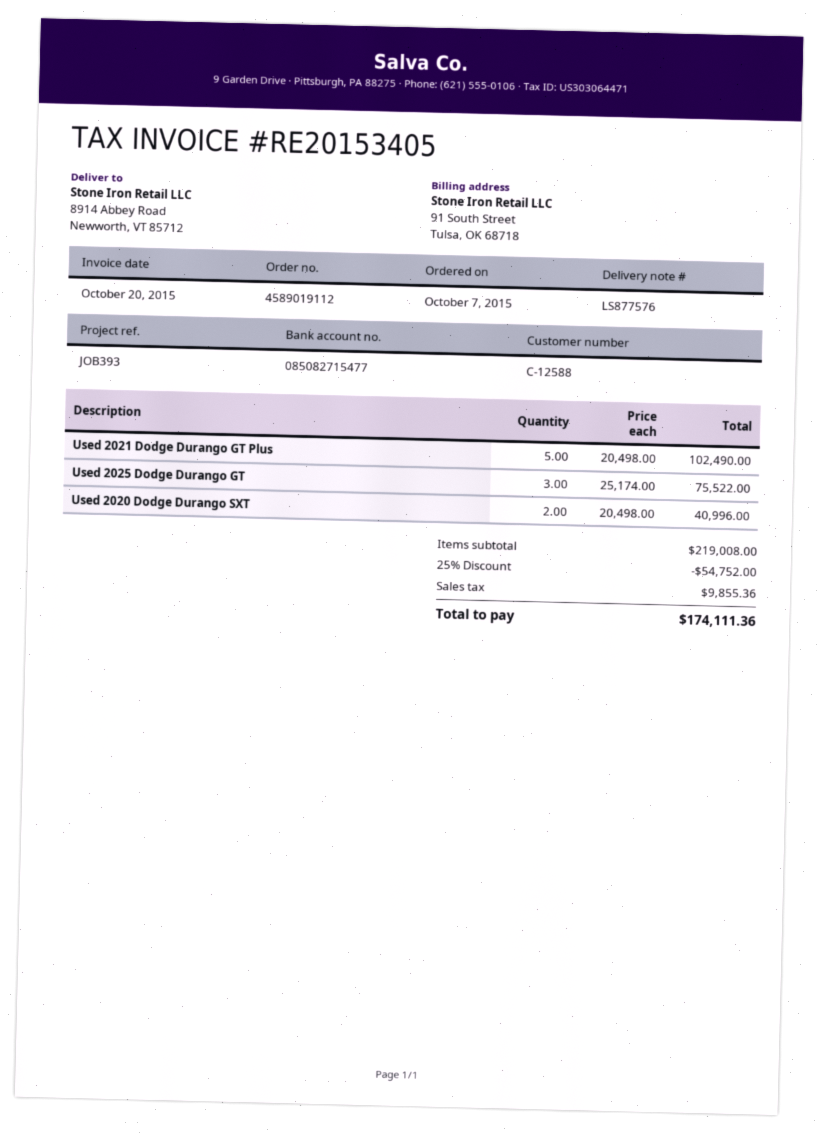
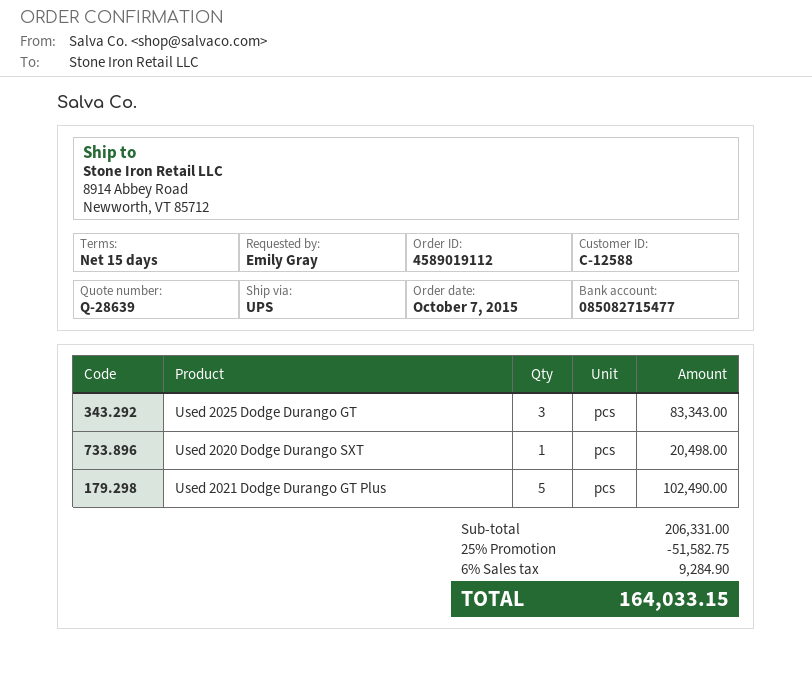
Used 2025 Dodge Durango GT: 3 for 75522.00 -> 3 for 83343.00
Used 2020 Dodge Durango SXT: 2 for 40996.00 -> 1 for 20498.00
subtotal: 219008.00 -> 206331.00
discount: 25% = 54752.00 -> 25% = 51582.75
tax: 9855.36 -> 9284.90
total: 174111.36 -> 164033.15

